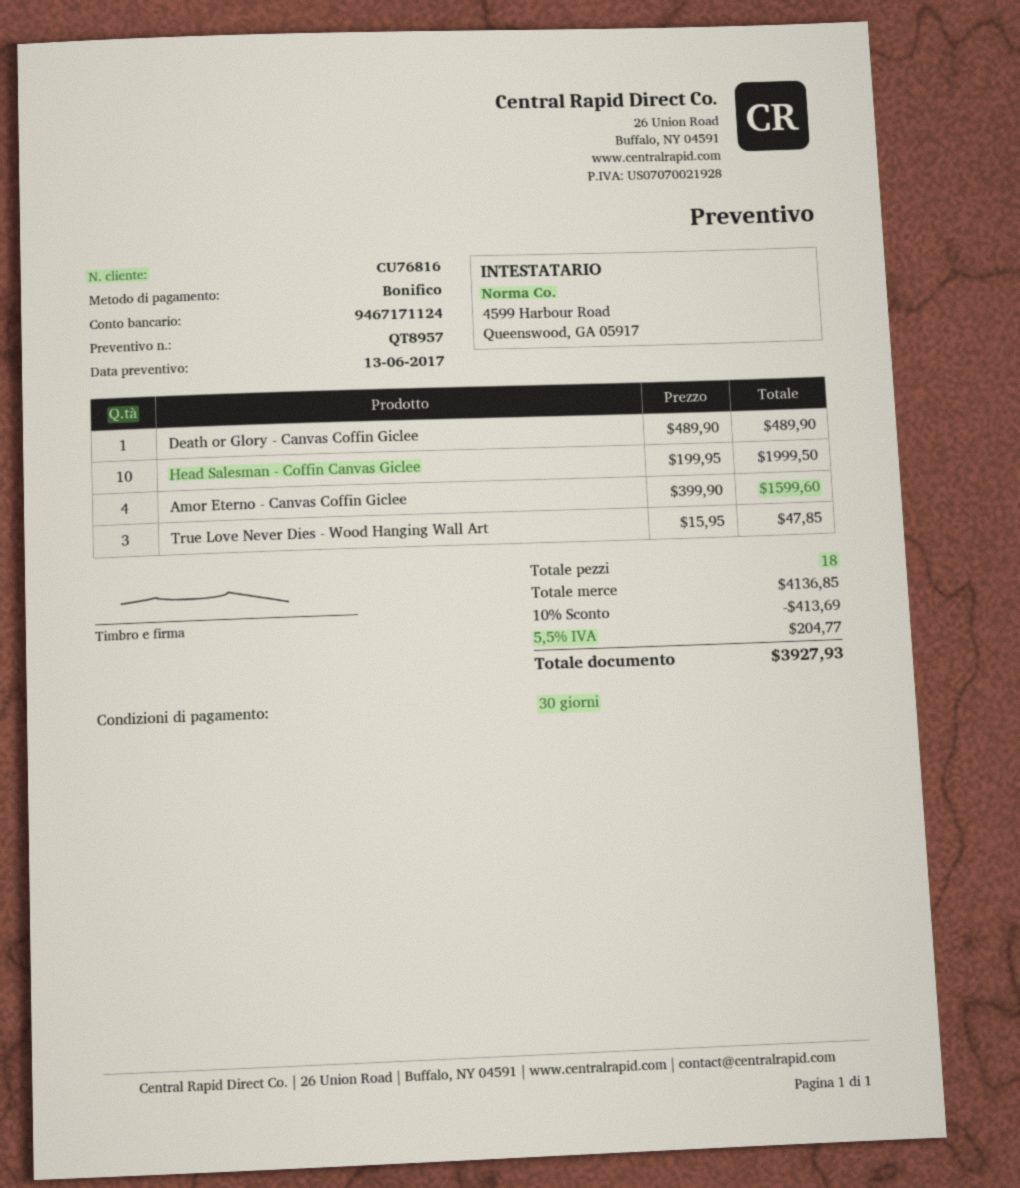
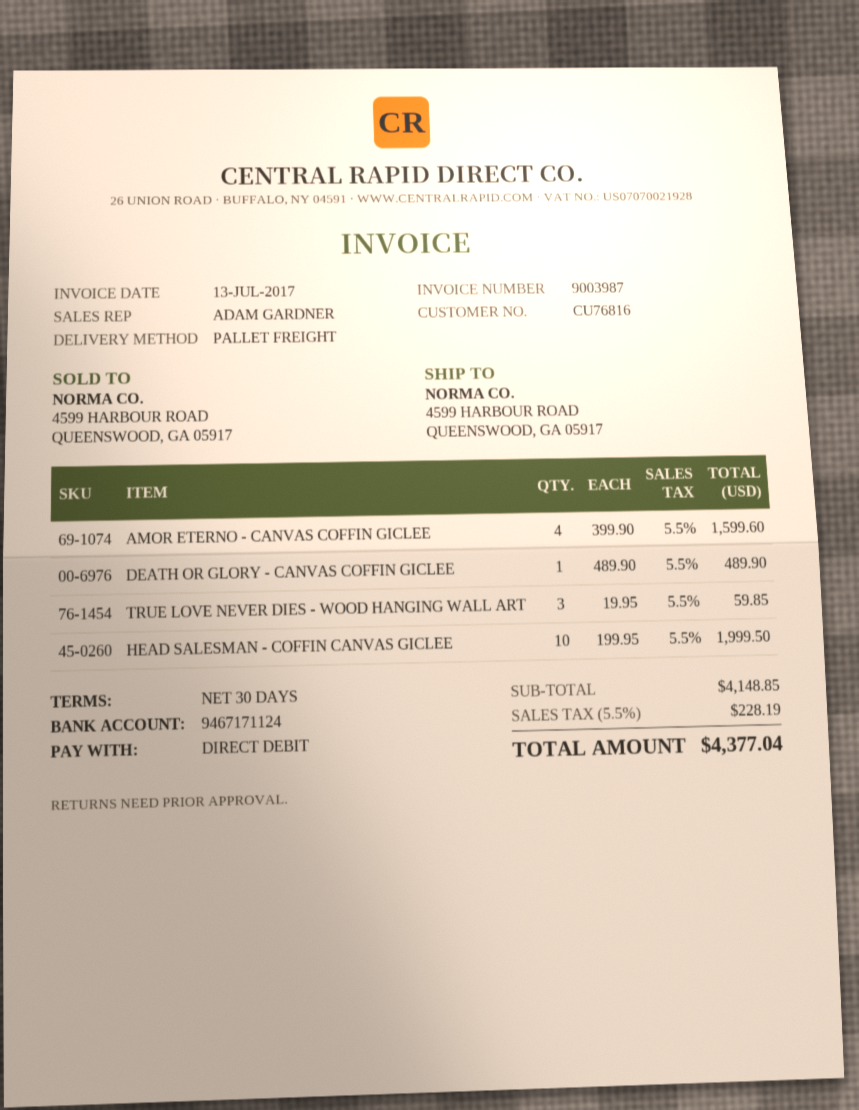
payment method: bank transfer -> direct debit
True Love Never Dies - Wood Hanging Wall Art: 3 x 15.95 = 47.85 -> 3 x 19.95 = 59.85
subtotal: 4136.85 -> 4148.85
discount: 10% = 413.69 -> none
tax: 5.5% = 204.77 -> 5.5% = 228.19
total: 3927.93 -> 4377.04

